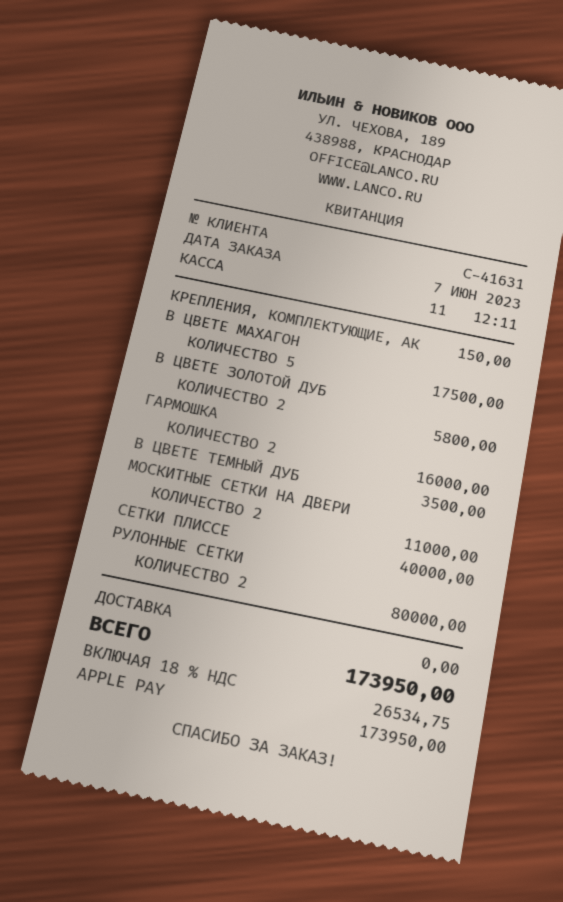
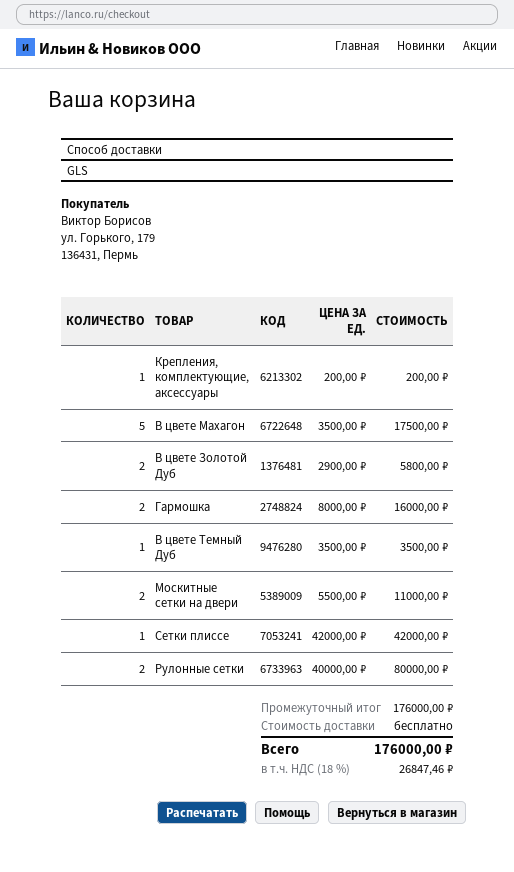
КРЕПЛЕНИЯ, КОМПЛЕКТУЮЩИЕ, АК: 1 for 150.00 -> 1 for 200.00
СЕТКИ ПЛИССЕ: 1 for 40000.00 -> 1 for 42000.00
tax: 18% = 26534.75 -> 18% = 26847.46
total: 173950.00 -> 176000.00

